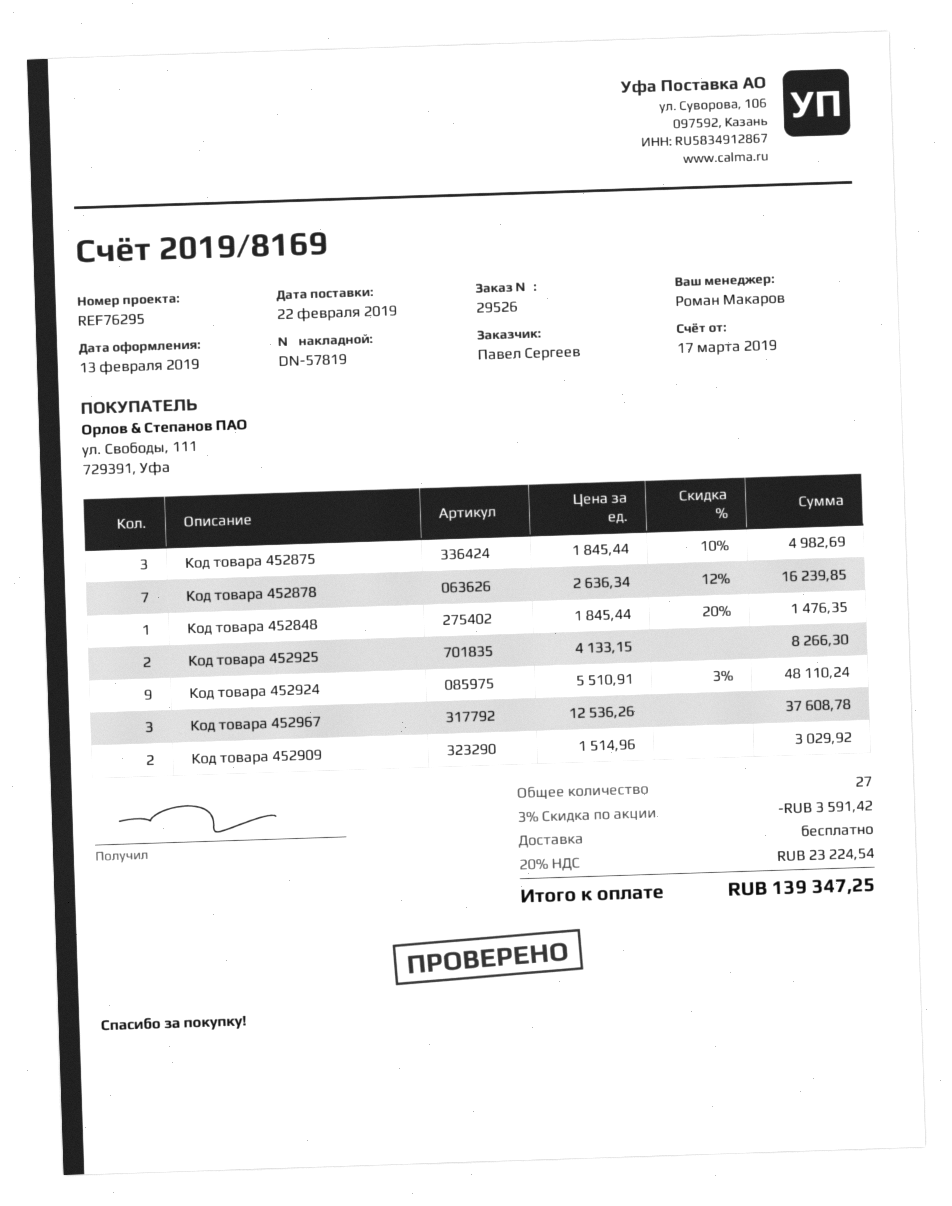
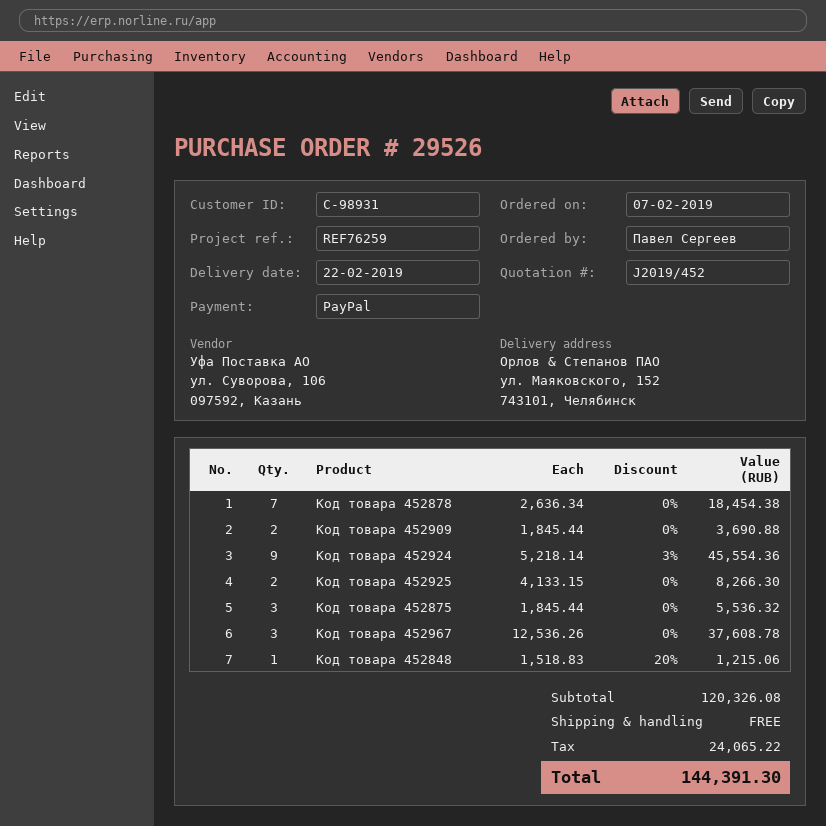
order date: 2019-02-13 -> 2019-02-07
reference: REF76295 -> REF76259
Код товара 452875: 3 x 1845.44 - 10% = 4982.69 -> 3 x 1845.44 = 5536.32
Код товара 452878: 7 x 2636.34 - 12% = 16239.85 -> 7 x 2636.34 = 18454.38
Код товара 452848: 1 x 1845.44 - 20% = 1476.35 -> 1 x 1518.83 - 20% = 1215.06
Код товара 452924: 9 x 5510.91 - 3% = 48110.24 -> 9 x 5218.14 - 3% = 45554.36
Код товара 452909: 2 x 1514.96 = 3029.92 -> 2 x 1845.44 = 3690.88
discount: 3% = 3591.42 -> none
tax: 23224.54 -> 24065.22
total: 139347.25 -> 144391.30

